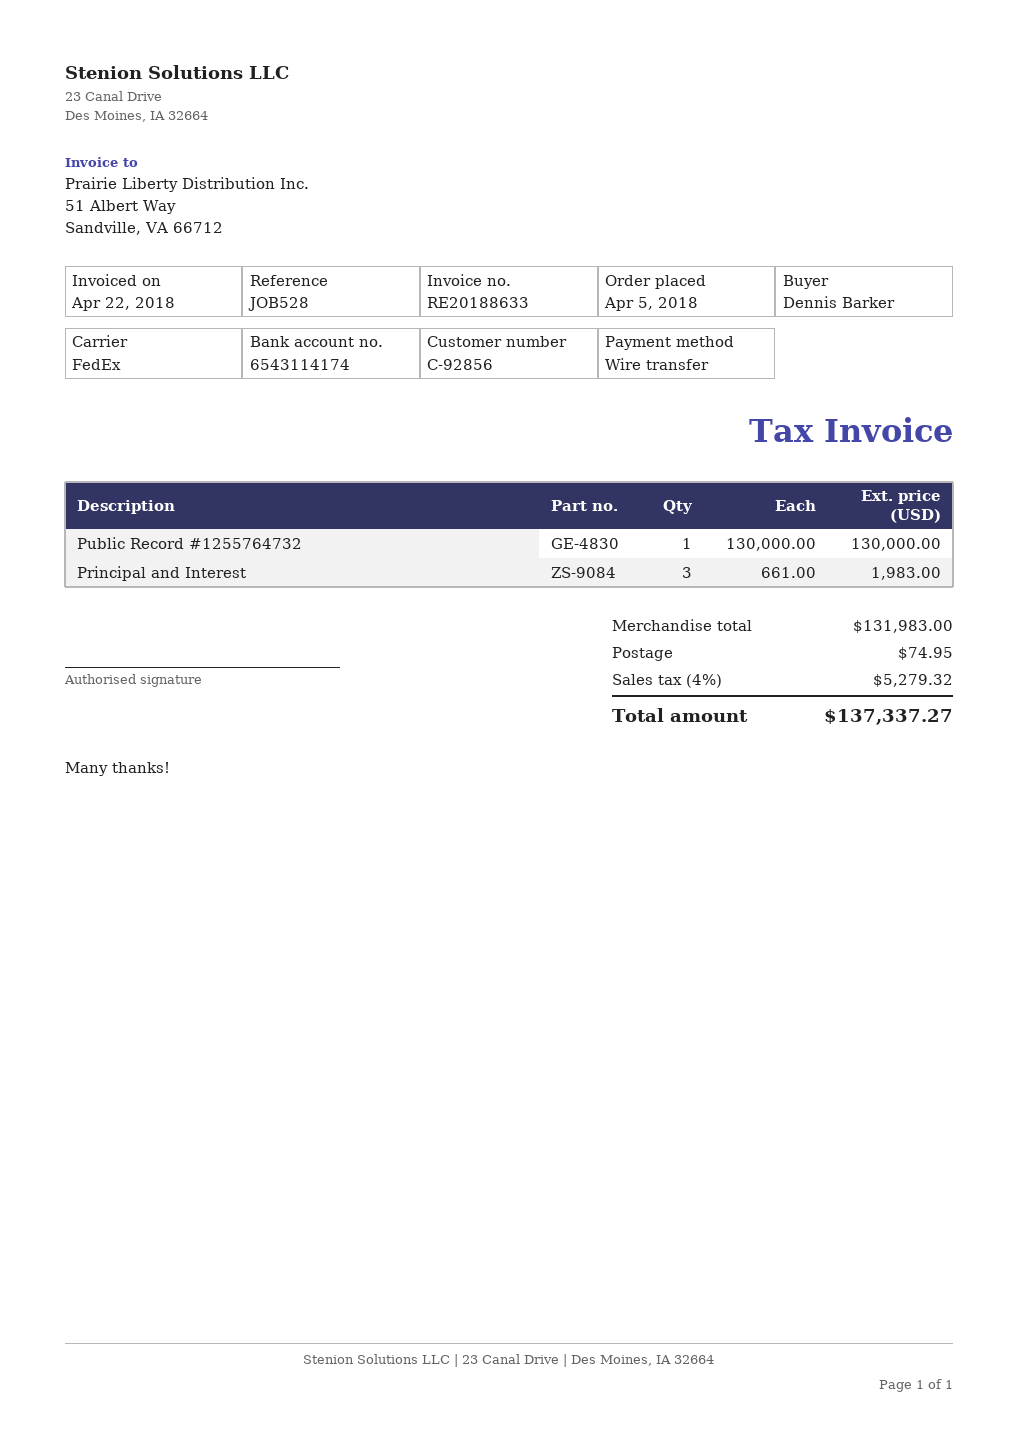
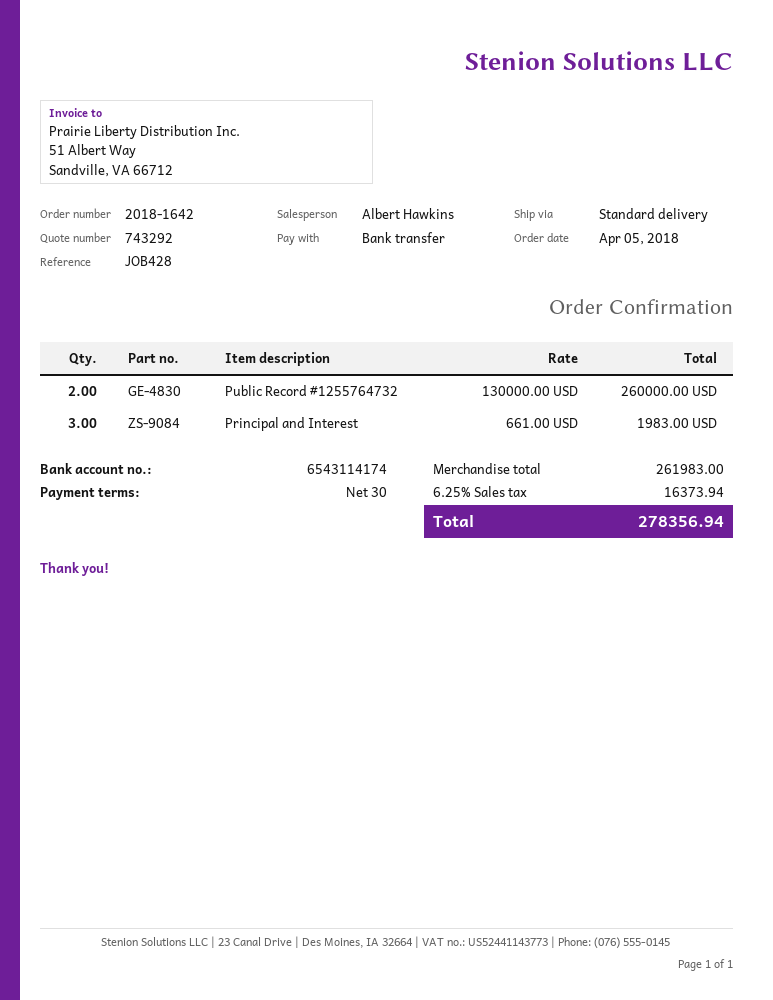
reference: JOB528 -> JOB428
shipping method: FedEx -> standard
Public Record #1255764732: 1 x 130000.00 = 130000.00 -> 2 x 130000.00 = 260000.00
subtotal: 131983.00 -> 261983.00
shipping: 74.95 -> none
tax: 4% = 5279.32 -> 6.25% = 16373.94
total: 137337.27 -> 278356.94

